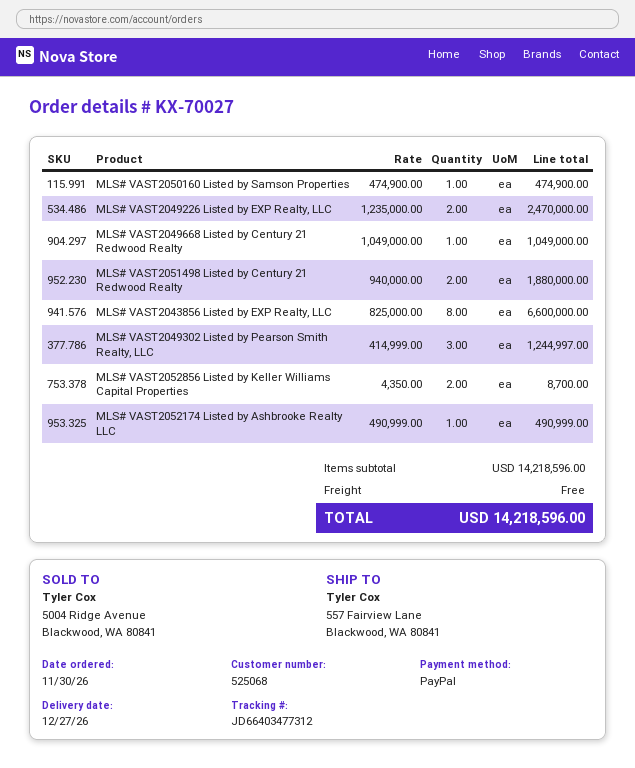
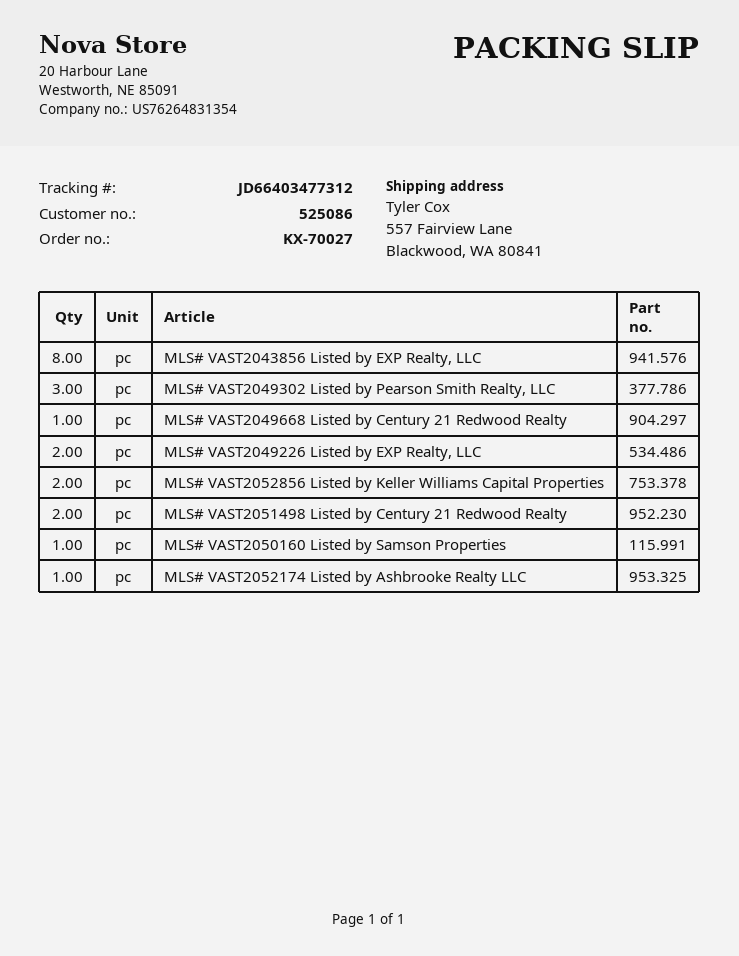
customer number: 525068 -> 525086

